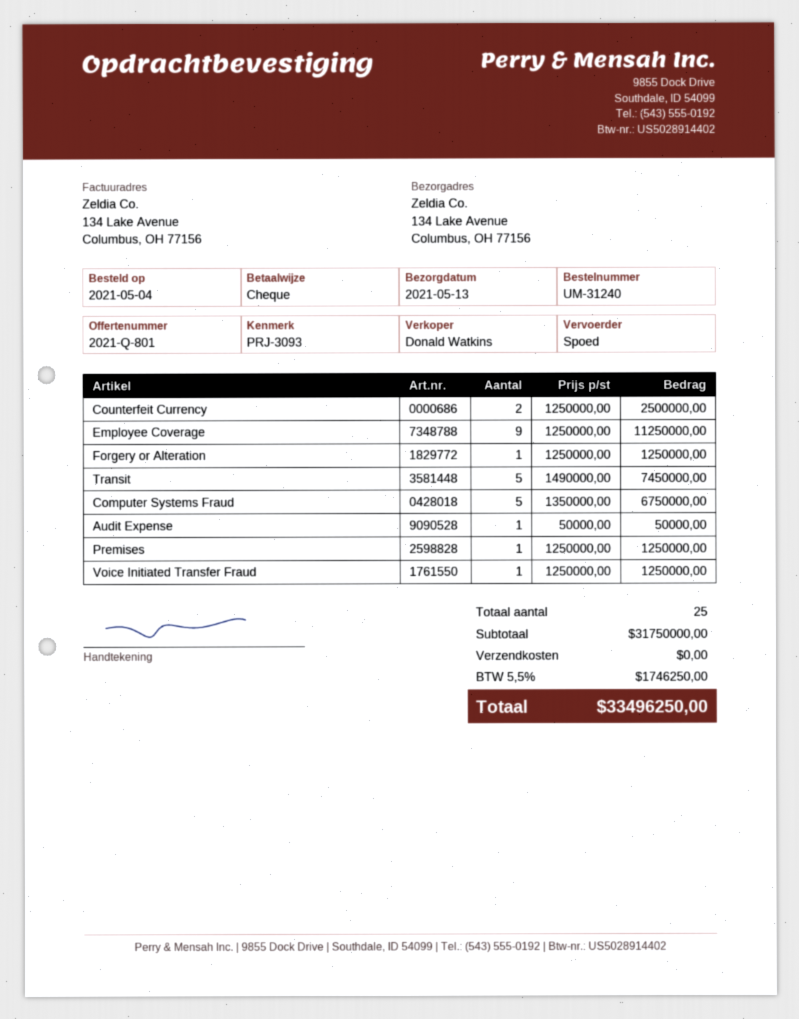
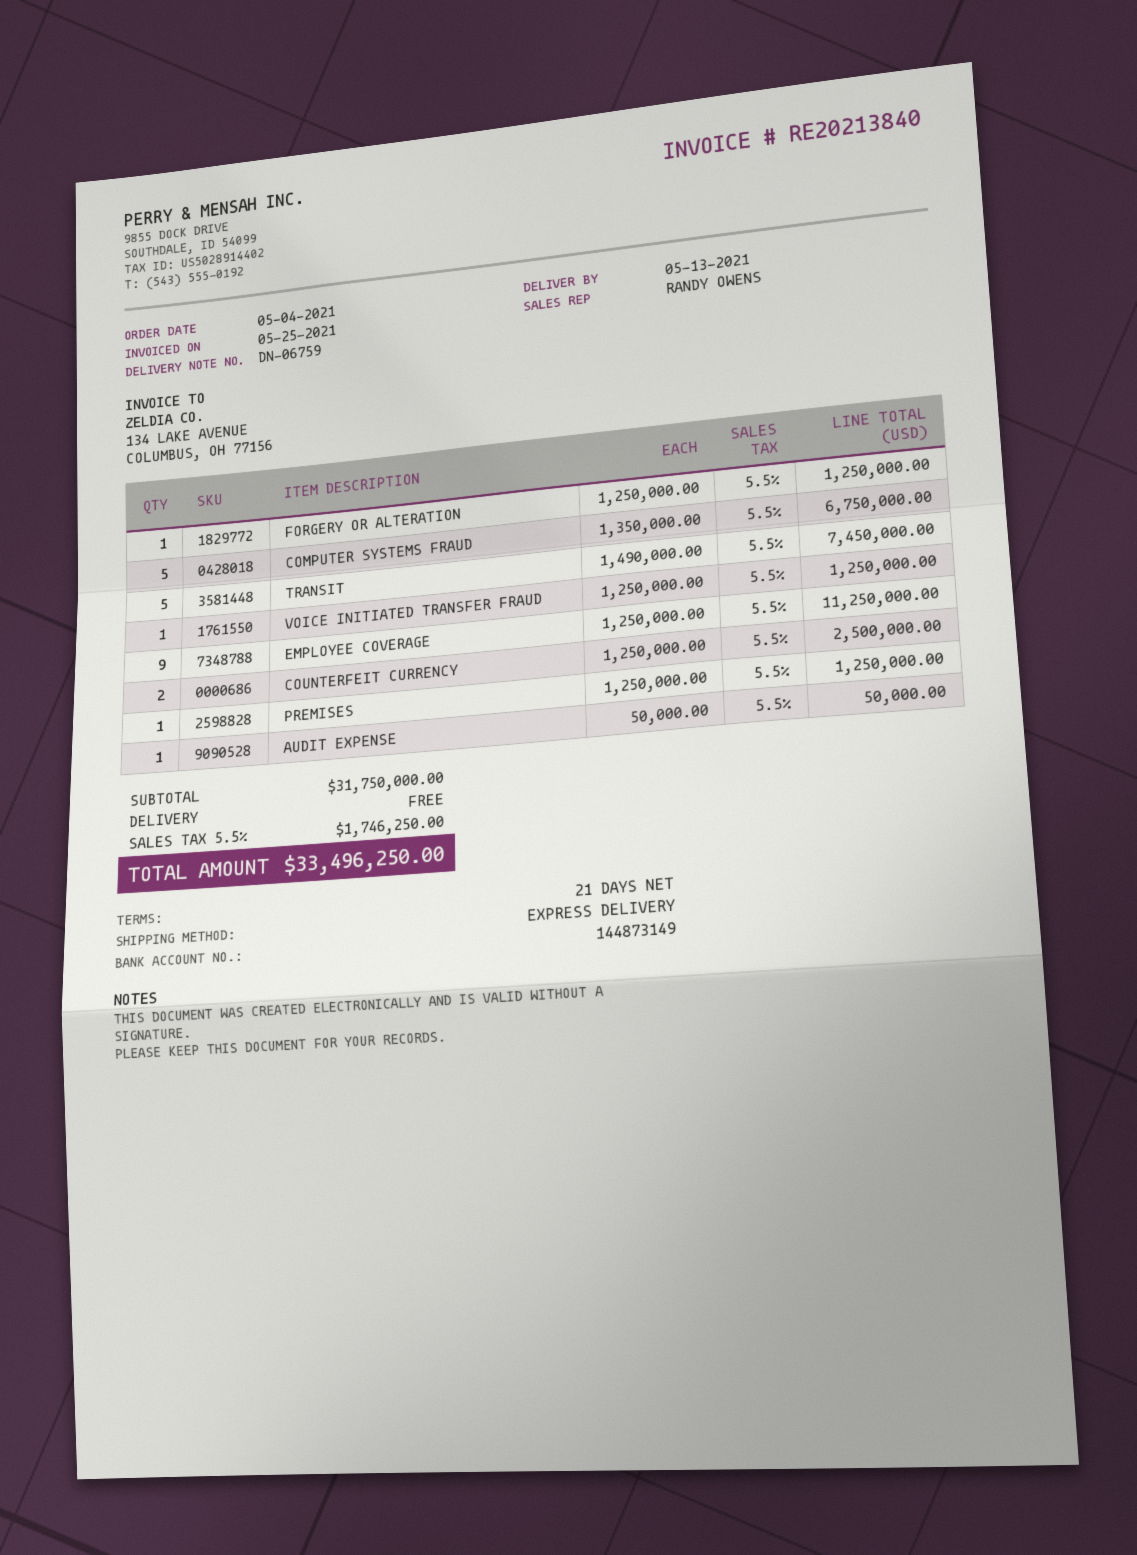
sales rep: Donald Watkins -> RANDY OWENS

